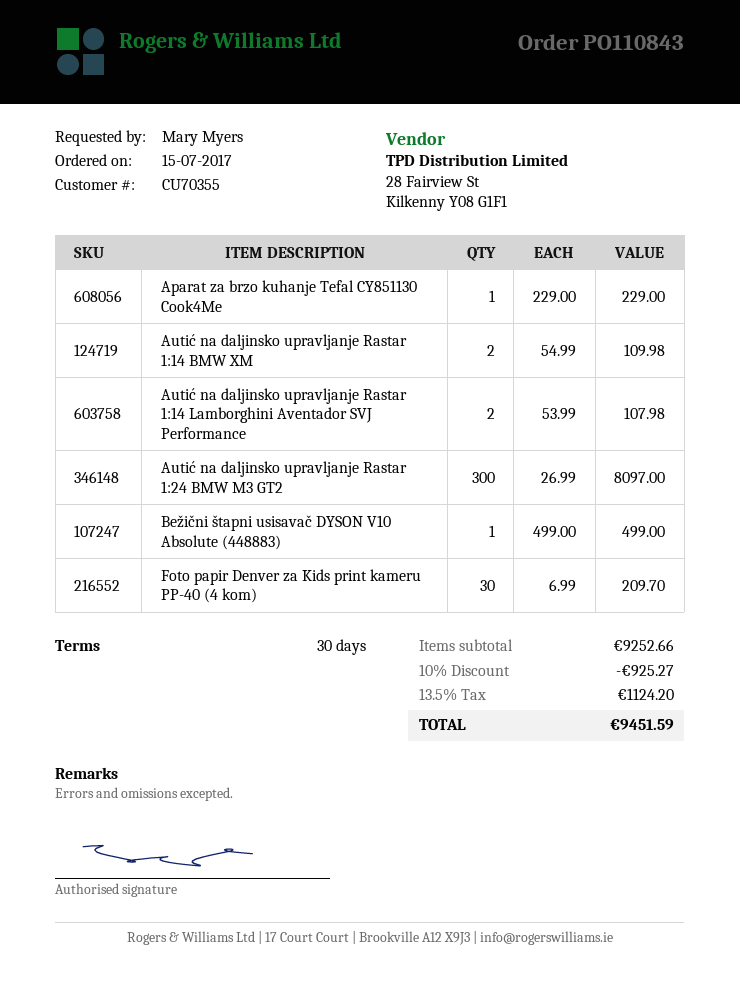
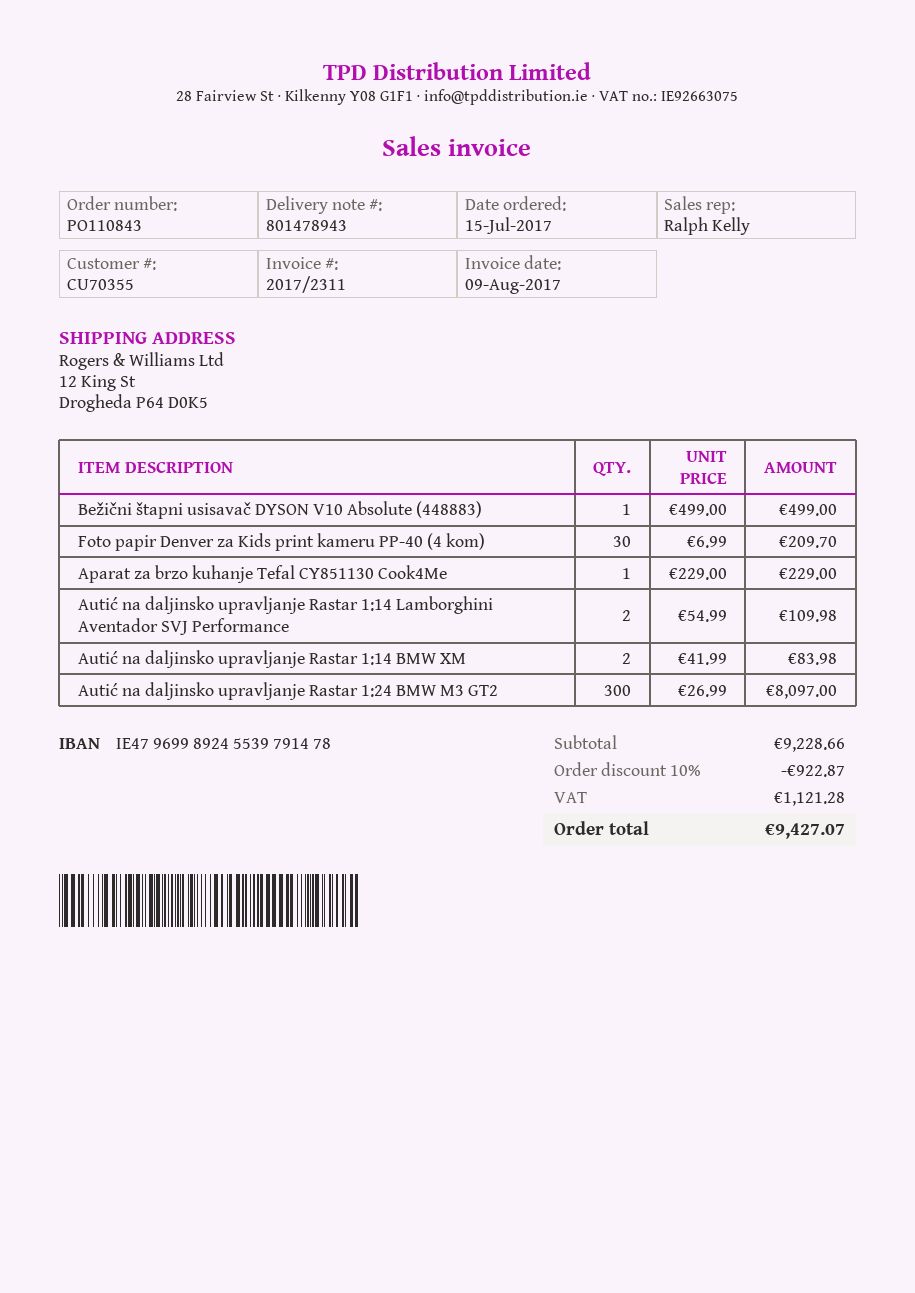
Autić na daljinsko upravljanje Rastar 1:14 BMW XM: 2 x 54.99 = 109.98 -> 2 x 41.99 = 83.98
Autić na daljinsko upravljanje Rastar 1:14 Lamborghini Aventador SVJ Performance: 2 x 53.99 = 107.98 -> 2 x 54.99 = 109.98
subtotal: 9252.66 -> 9228.66
discount: 10% = 925.27 -> 10% = 922.87
tax: 1124.20 -> 1121.28
total: 9451.59 -> 9427.07

